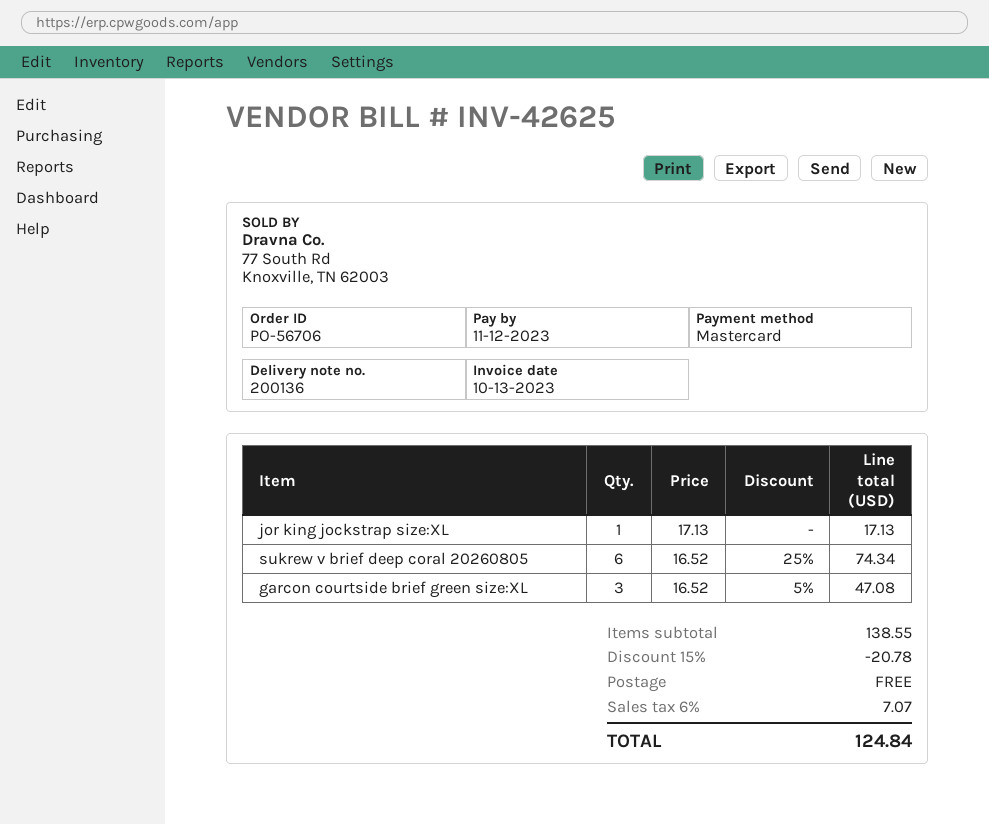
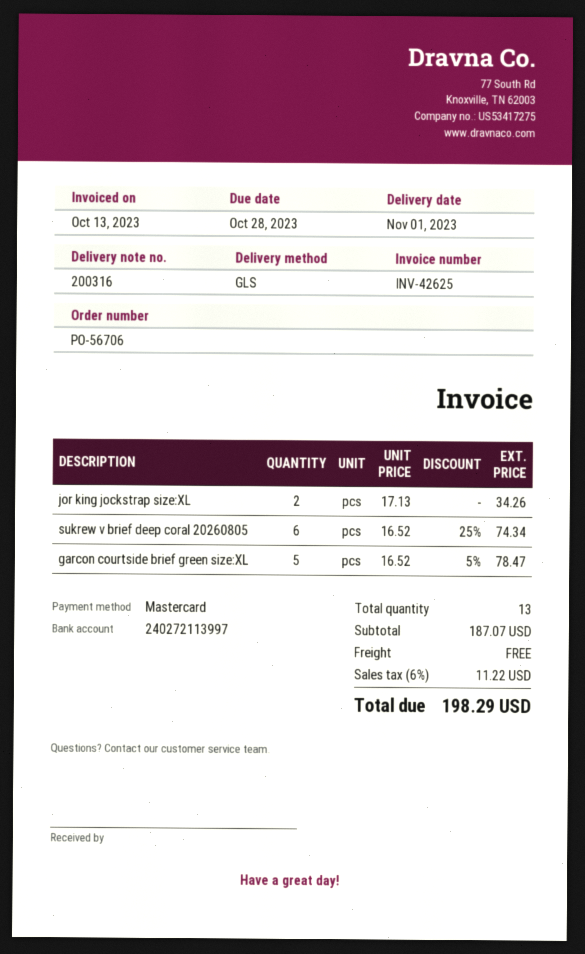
delivery note number: 200136 -> 200316
due date: 2023-11-12 -> 2023-10-28
jor king jockstrap size:XL: 1 x 17.13 = 17.13 -> 2 x 17.13 = 34.26
garcon courtside brief green size:XL: 3 x 16.52 - 5% = 47.08 -> 5 x 16.52 - 5% = 78.47
subtotal: 138.55 -> 187.07
discount: 15% = 20.78 -> none
tax: 6% = 7.07 -> 6% = 11.22
total: 124.84 -> 198.29

